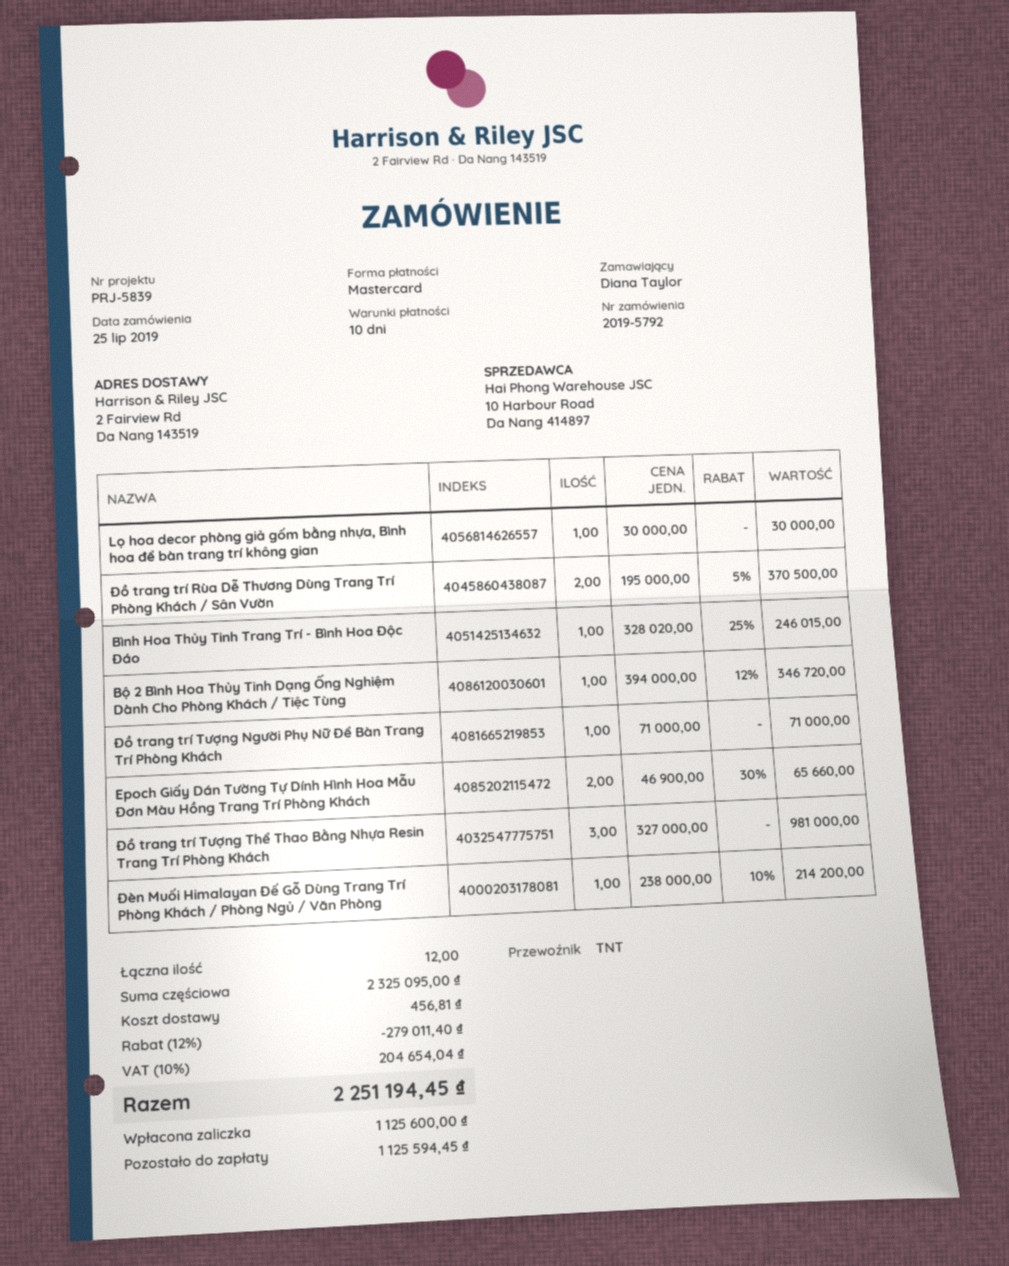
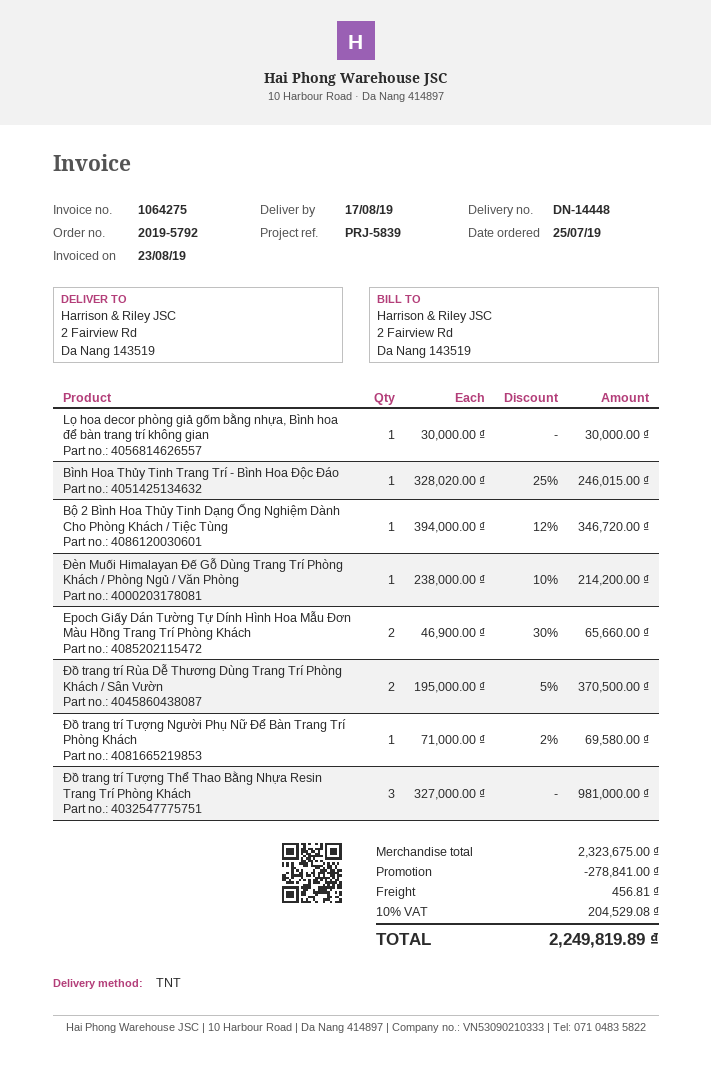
Đồ trang trí Tượng Người Phụ Nữ Để Bàn Trang Trí Phòng Khách: 1 x 71000.00 = 71000.00 -> 1 x 71000.00 - 2% = 69580.00
subtotal: 2325095.00 -> 2323675.00
discount: 279011.40 -> 278841.00
tax: 10% = 204654.04 -> 10% = 204529.08
total: 2251194.45 -> 2249819.89

